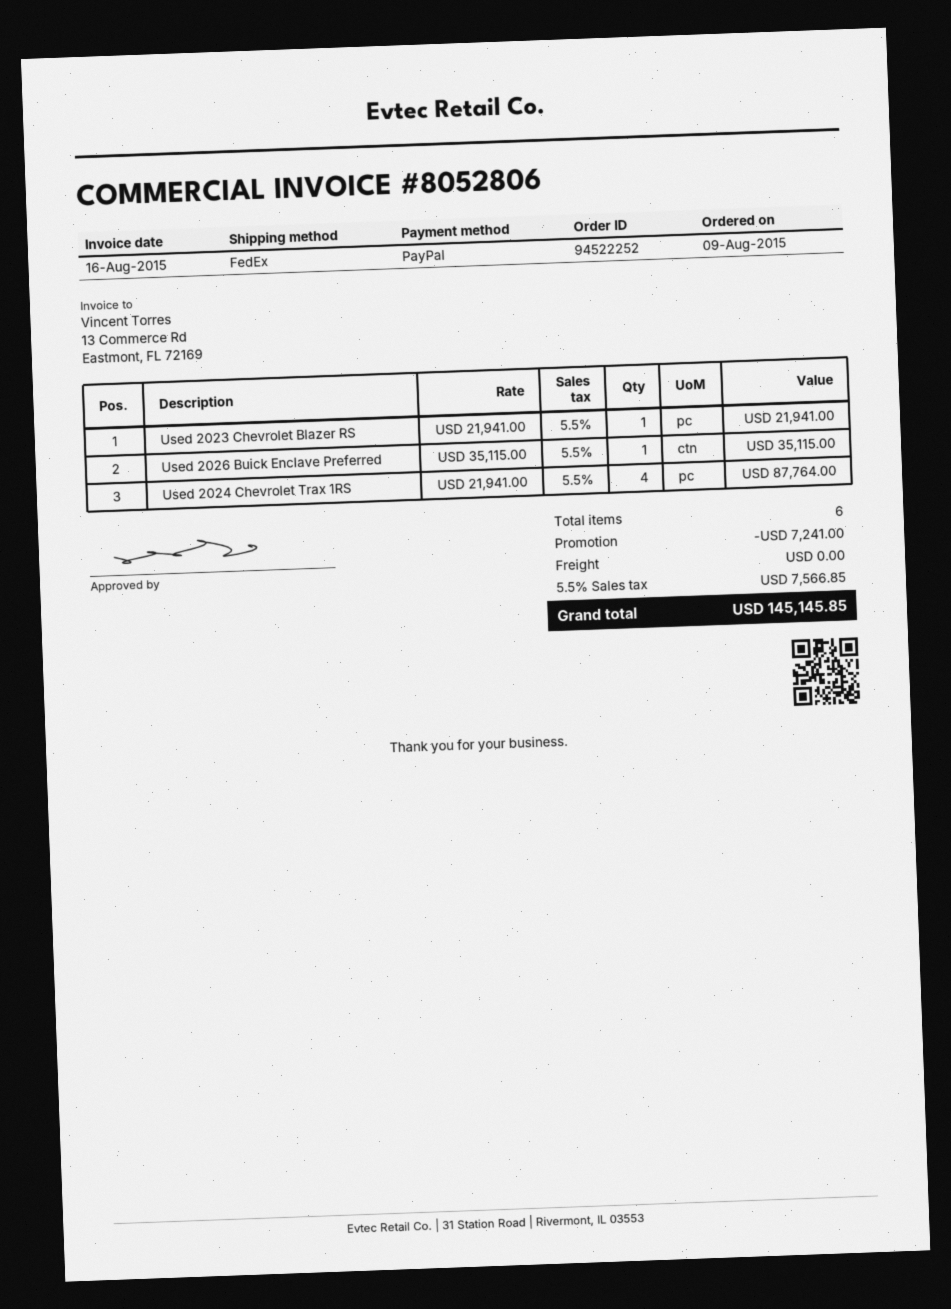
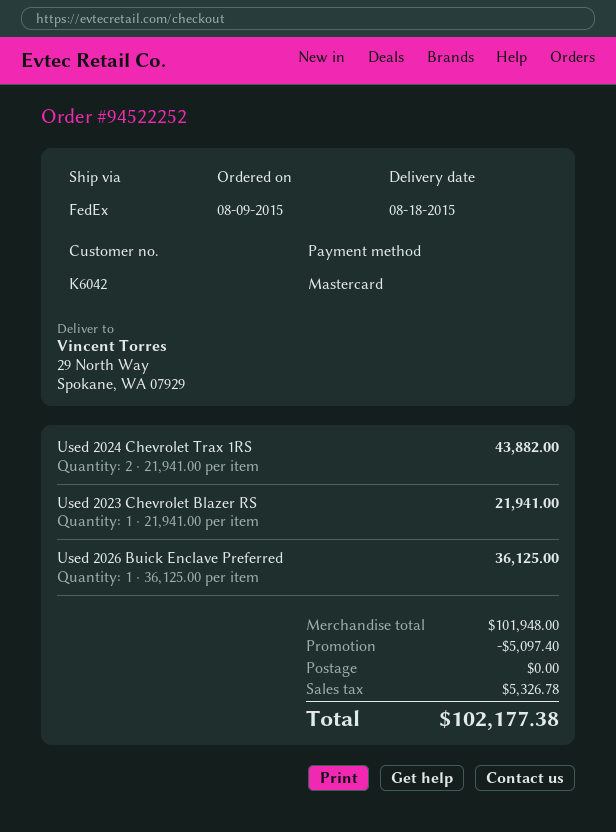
payment method: PayPal -> Mastercard
Used 2026 Buick Enclave Preferred: 1 x 35115.00 = 35115.00 -> 1 x 36125.00 = 36125.00
Used 2024 Chevrolet Trax 1RS: 4 x 21941.00 = 87764.00 -> 2 x 21941.00 = 43882.00
discount: 7241.00 -> 5097.40
tax: 7566.85 -> 5326.78
total: 145145.85 -> 102177.38

